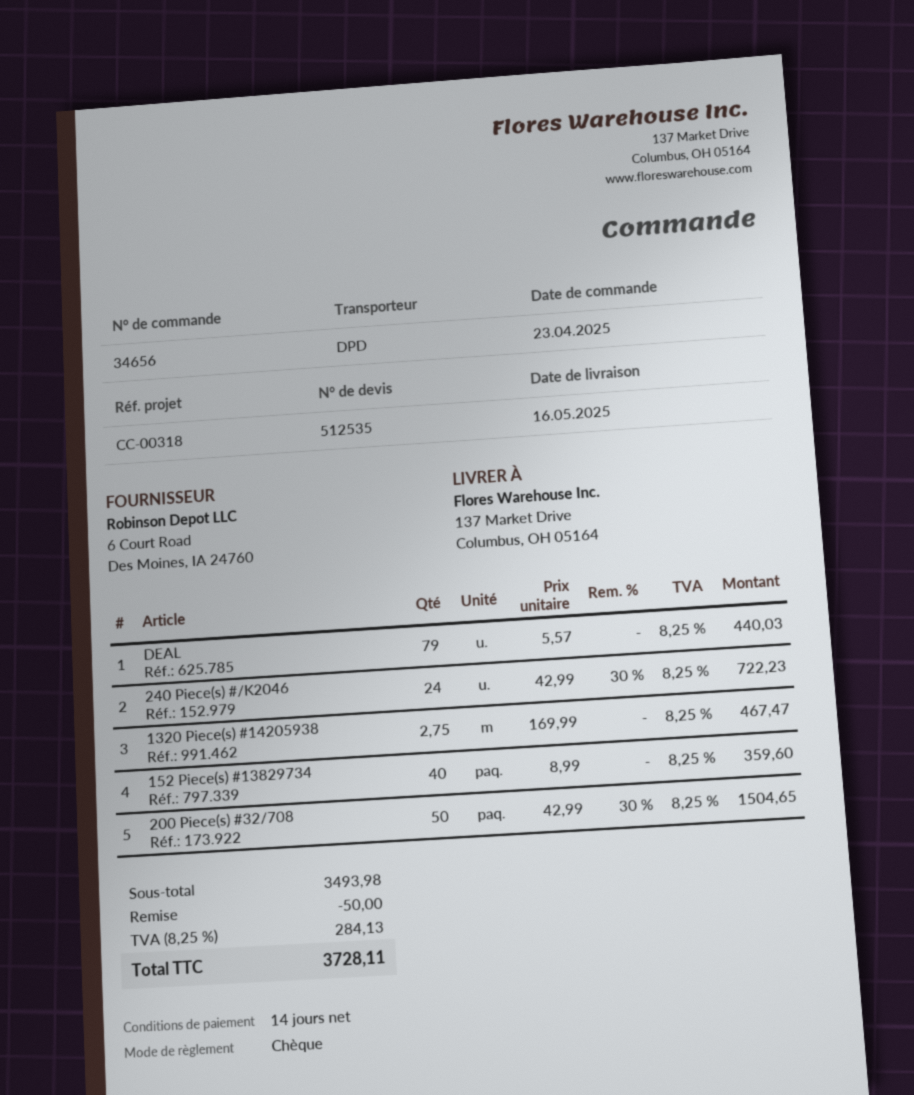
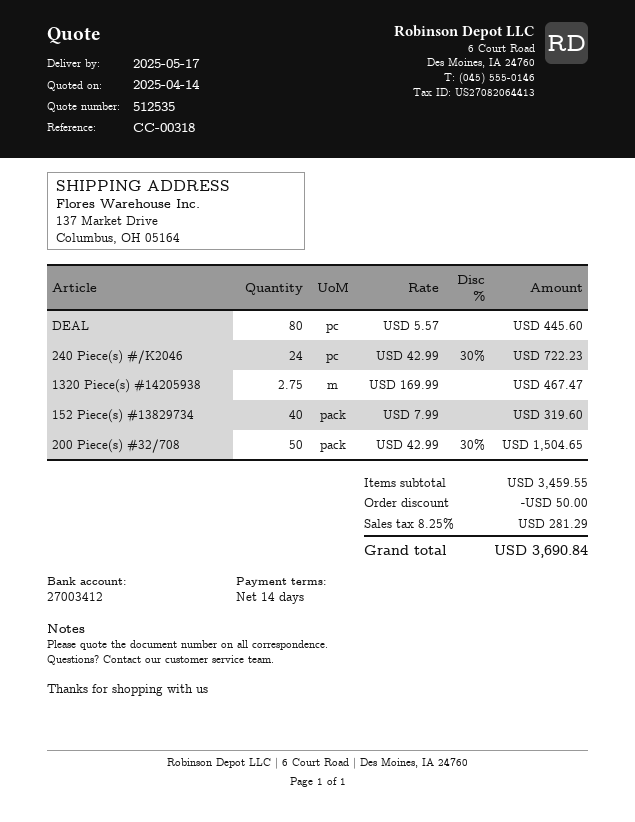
delivery date: 2025-05-16 -> 2025-05-17
DEAL: 79 x 5.57 = 440.03 -> 80 x 5.57 = 445.60
152 Piece(s) #13829734: 40 x 8.99 = 359.60 -> 40 x 7.99 = 319.60
subtotal: 3493.98 -> 3459.55
tax: 8.25% = 284.13 -> 8.25% = 281.29
total: 3728.11 -> 3690.84

